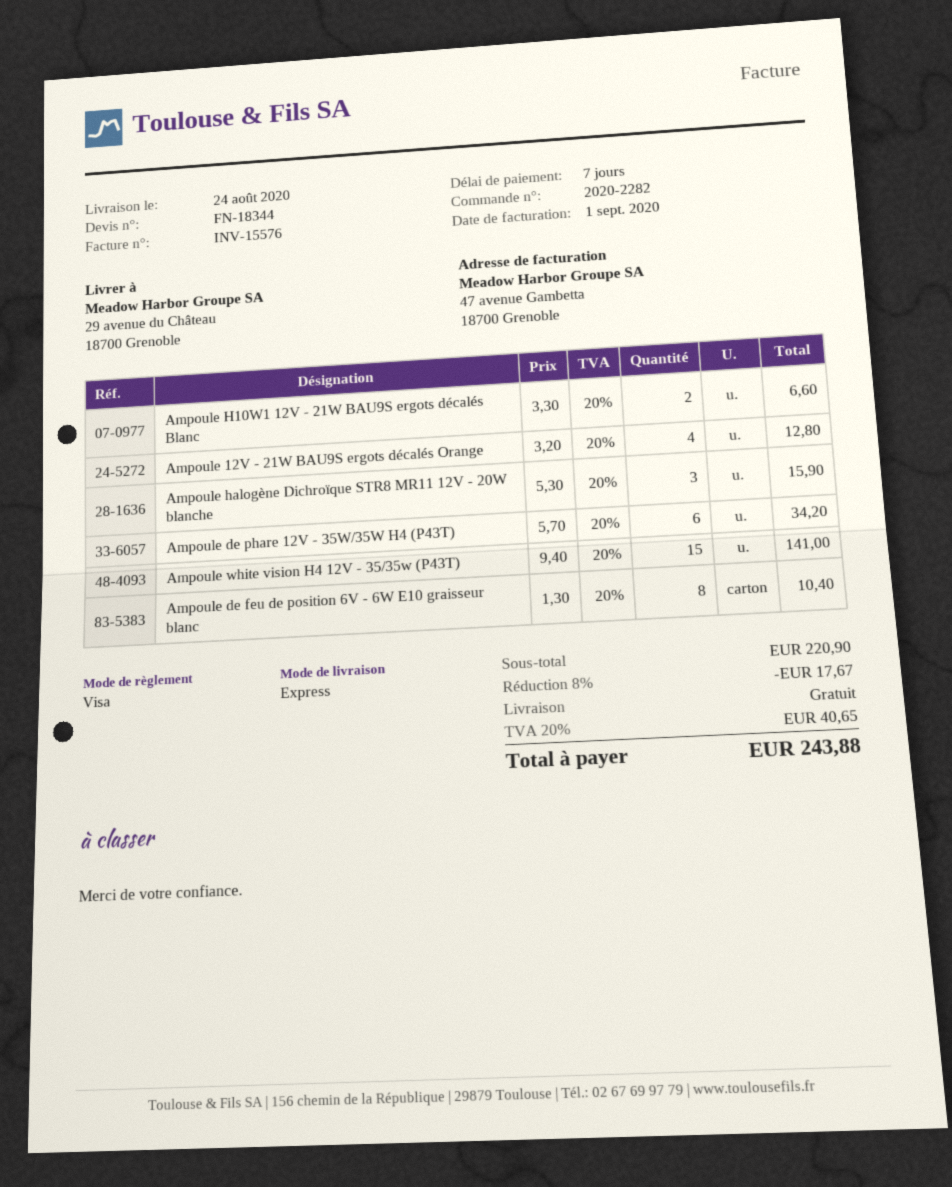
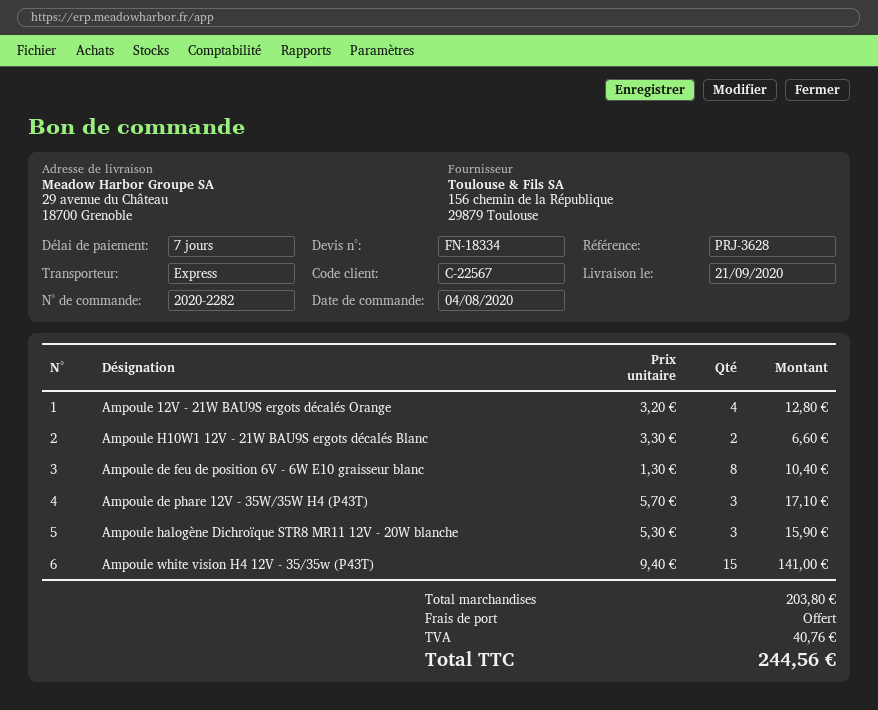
quote number: FN-18344 -> FN-18334
delivery date: 2020-08-24 -> 2020-09-21
Ampoule de phare 12V - 35W/35W H4 (P43T): 6 x 5.70 = 34.20 -> 3 x 5.70 = 17.10
subtotal: 220.90 -> 203.80
discount: 8% = 17.67 -> none
tax: 40.65 -> 40.76
total: 243.88 -> 244.56

